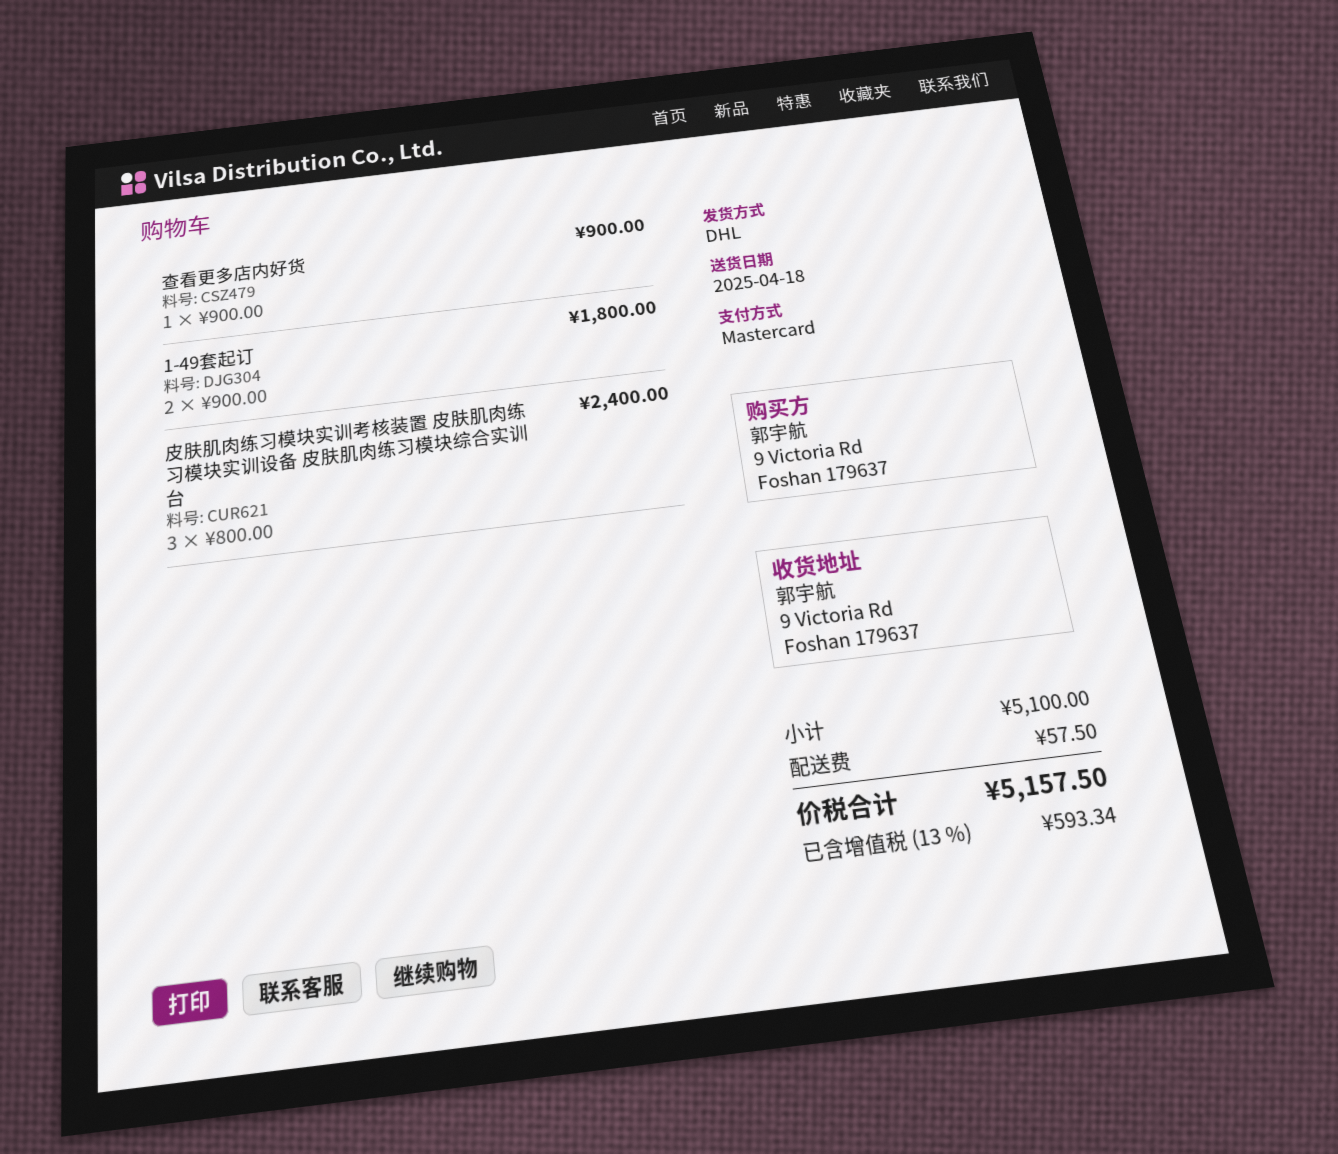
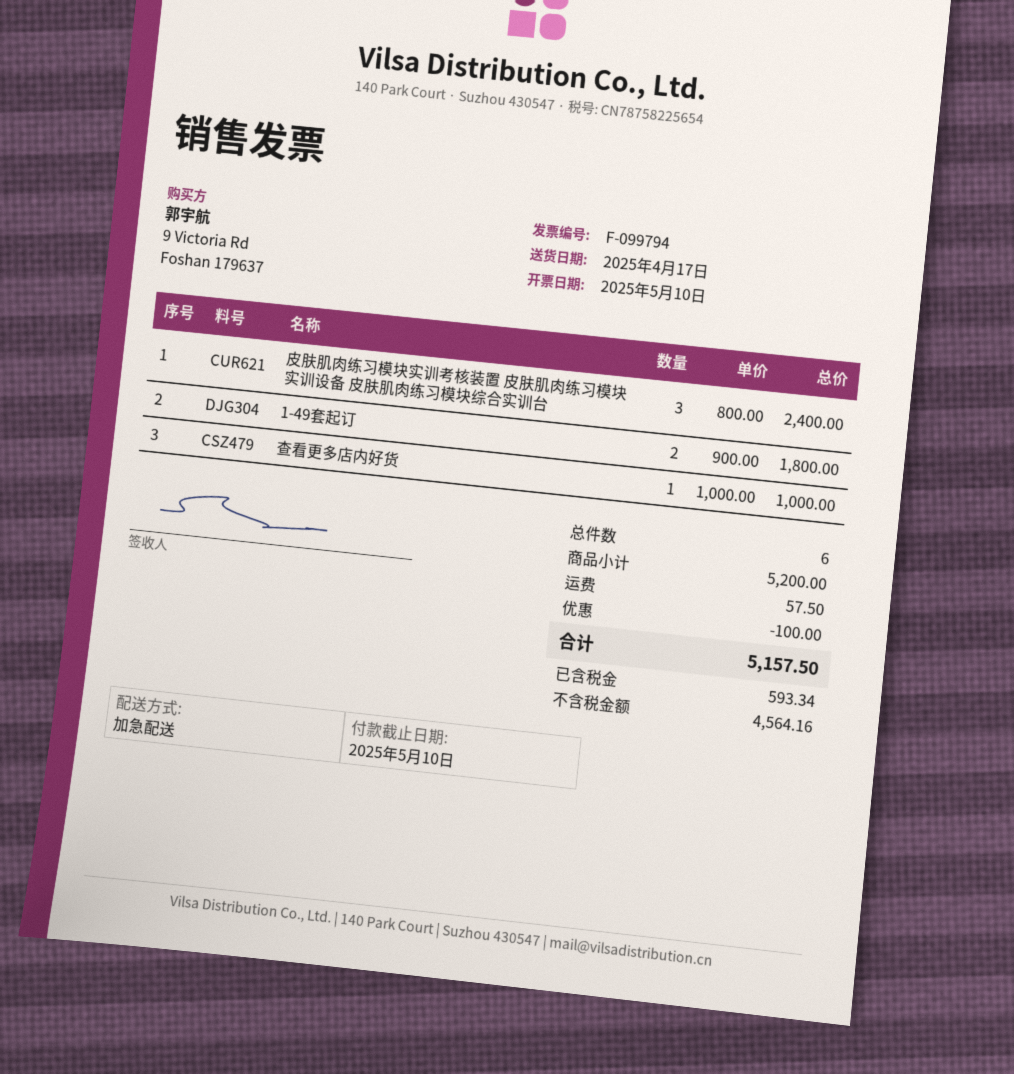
delivery date: 2025-04-18 -> 2025-04-17
shipping method: DHL -> express
查看更多店内好货: 1 x 900.00 = 900.00 -> 1 x 1000.00 = 1000.00
subtotal: 5100.00 -> 5200.00
discount: none -> 100.00

